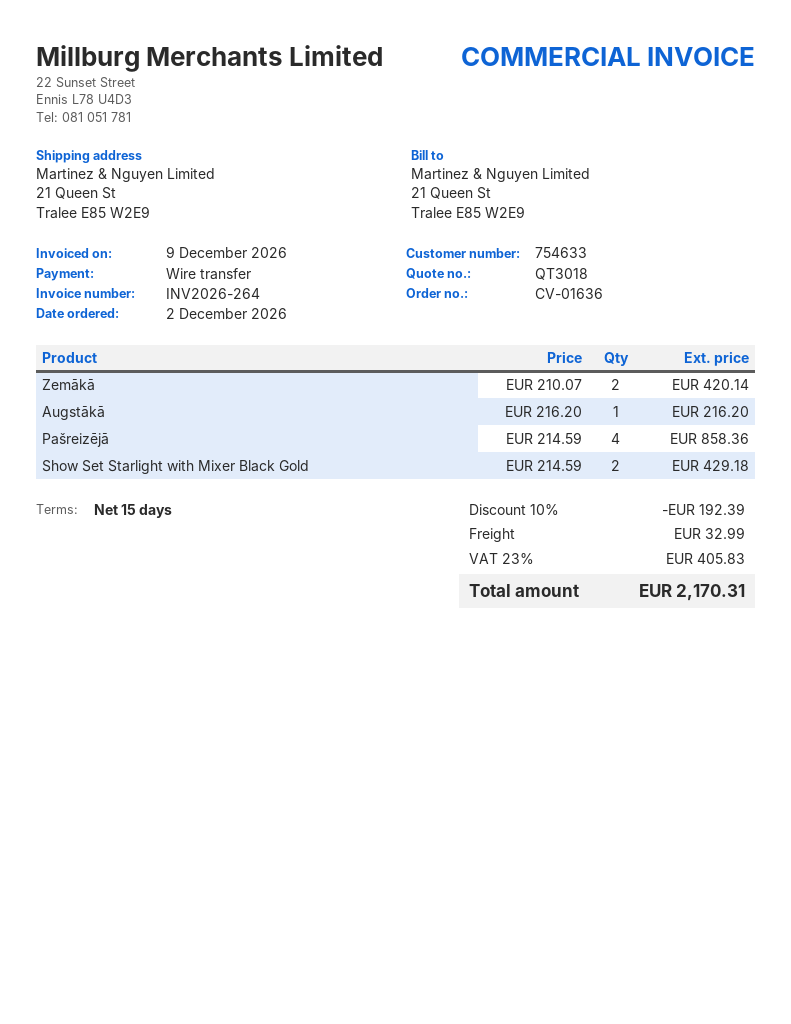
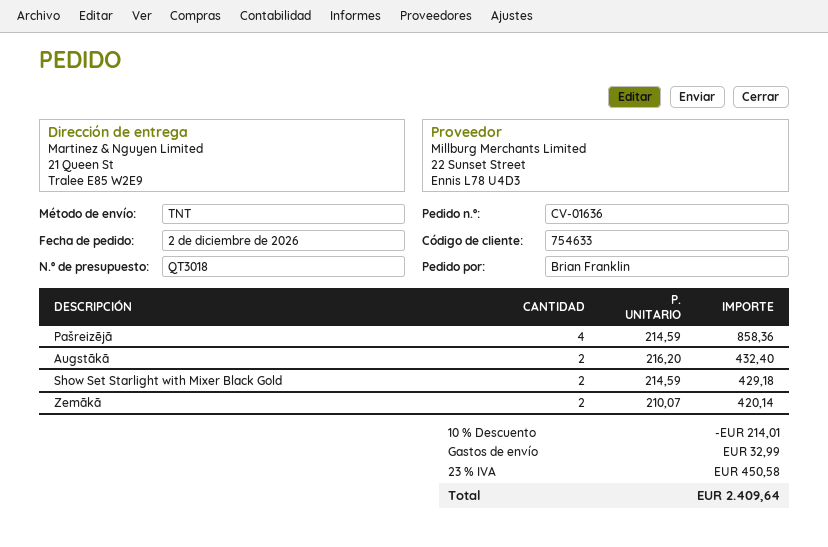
Augstākā: 1 x 216.20 = 216.20 -> 2 x 216.20 = 432.40
discount: 10% = 192.39 -> 10% = 214.01
tax: 23% = 405.83 -> 23% = 450.58
total: 2170.31 -> 2409.64

